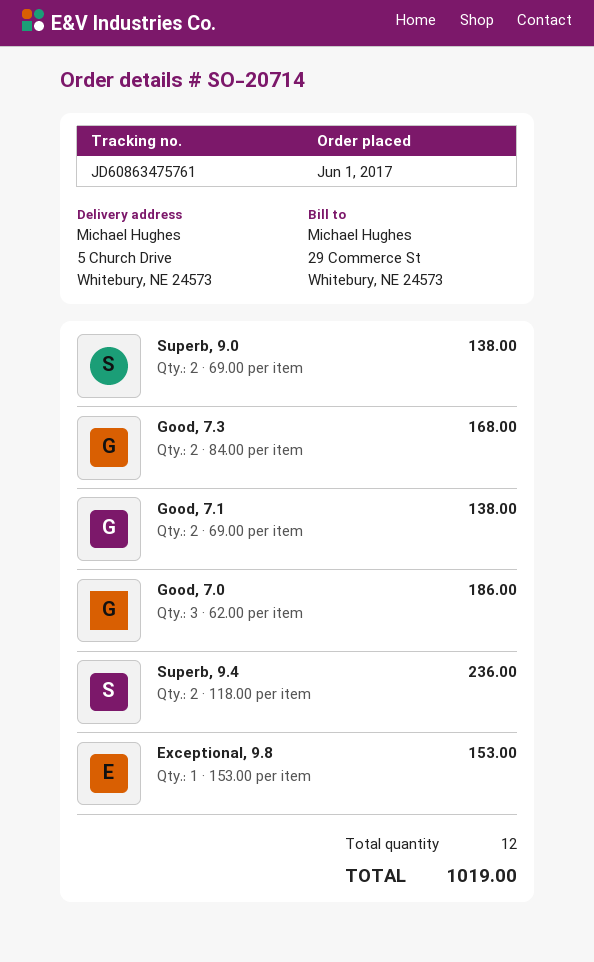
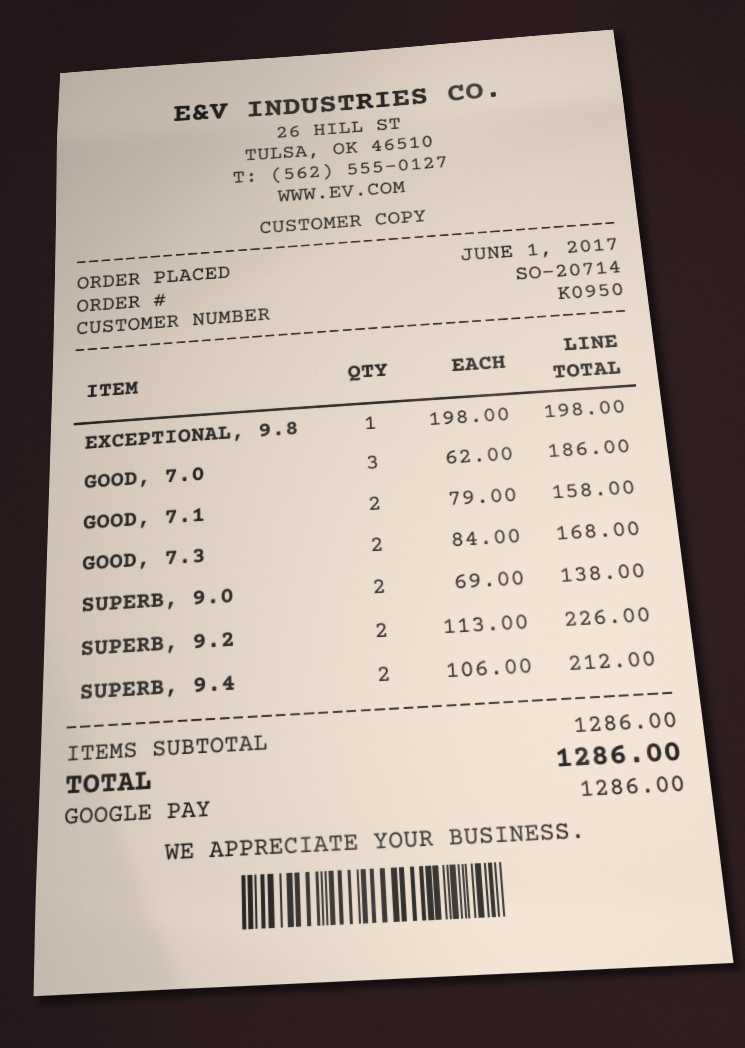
Good, 7.1: 2 x 69.00 = 138.00 -> 2 x 79.00 = 158.00
Superb, 9.4: 2 x 118.00 = 236.00 -> 2 x 106.00 = 212.00
Exceptional, 9.8: 1 x 153.00 = 153.00 -> 1 x 198.00 = 198.00
SUPERB, 9.2: none -> 2 x 113.00 = 226.00
total: 1019.00 -> 1286.00

